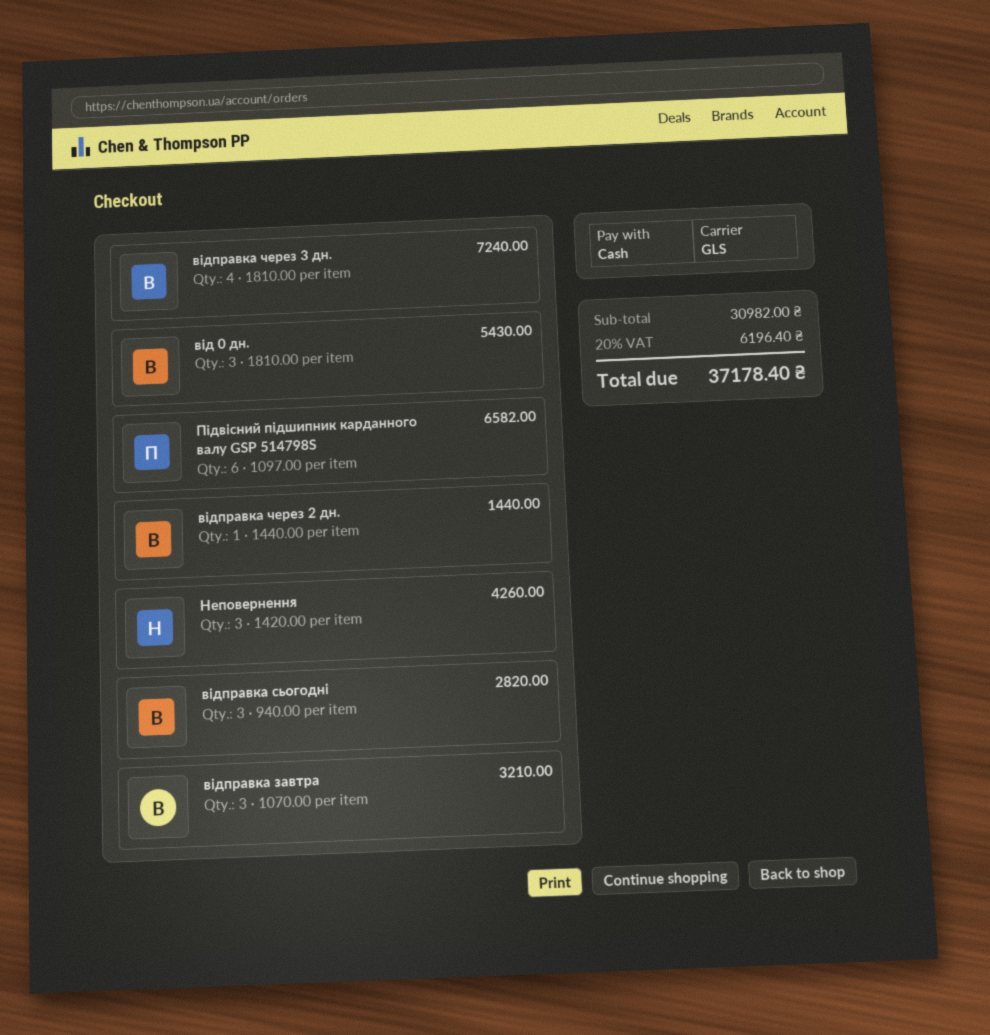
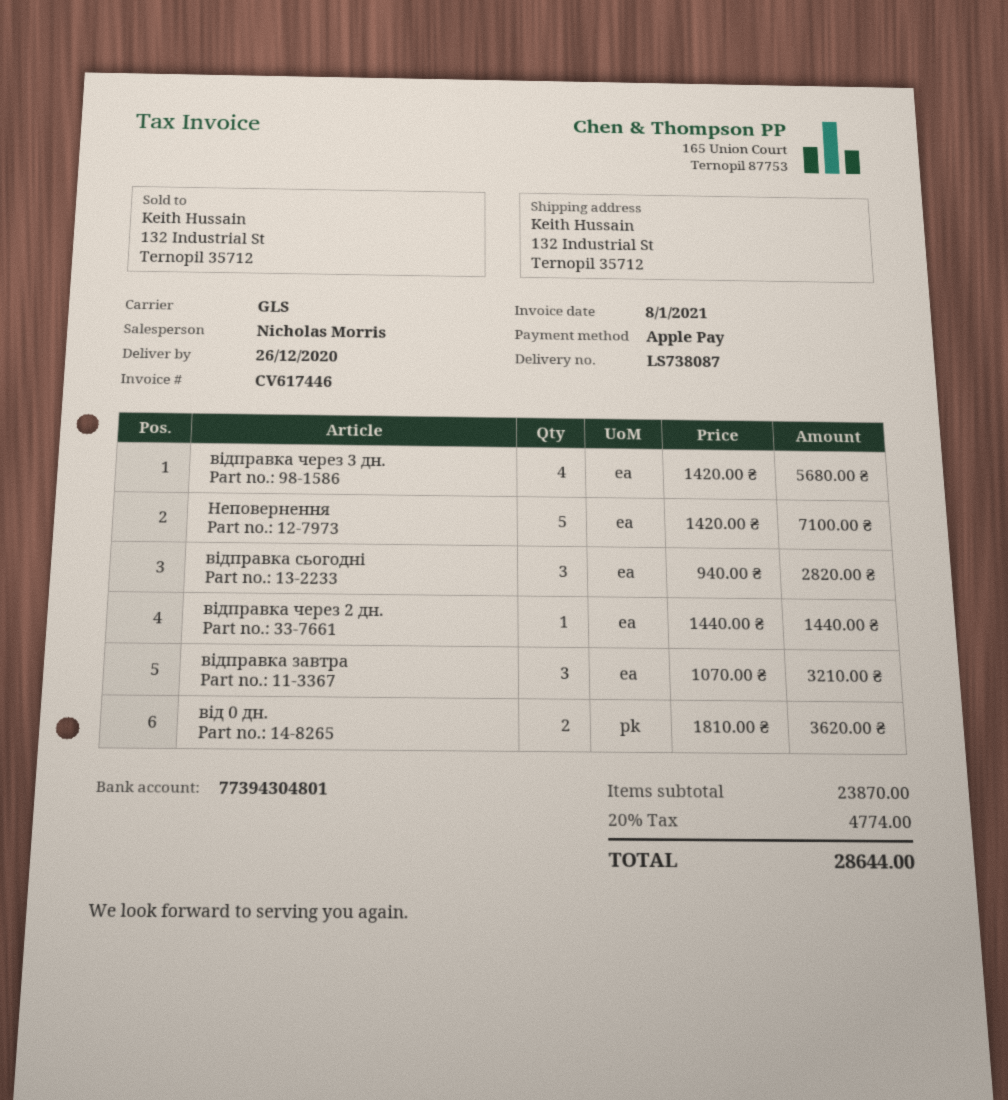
payment method: cash -> Apple Pay
відправка через 3 дн.: 4 x 1810.00 = 7240.00 -> 4 x 1420.00 = 5680.00
від 0 дн.: 3 x 1810.00 = 5430.00 -> 2 x 1810.00 = 3620.00
Підвісний підшипник карданного валу GSP 514798S: 6 x 1097.00 = 6582.00 -> none
Неповернення: 3 x 1420.00 = 4260.00 -> 5 x 1420.00 = 7100.00
subtotal: 30982.00 -> 23870.00
tax: 20% = 6196.40 -> 20% = 4774.00
total: 37178.40 -> 28644.00

